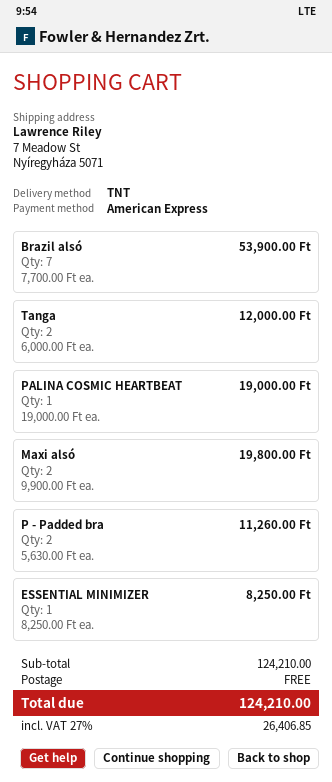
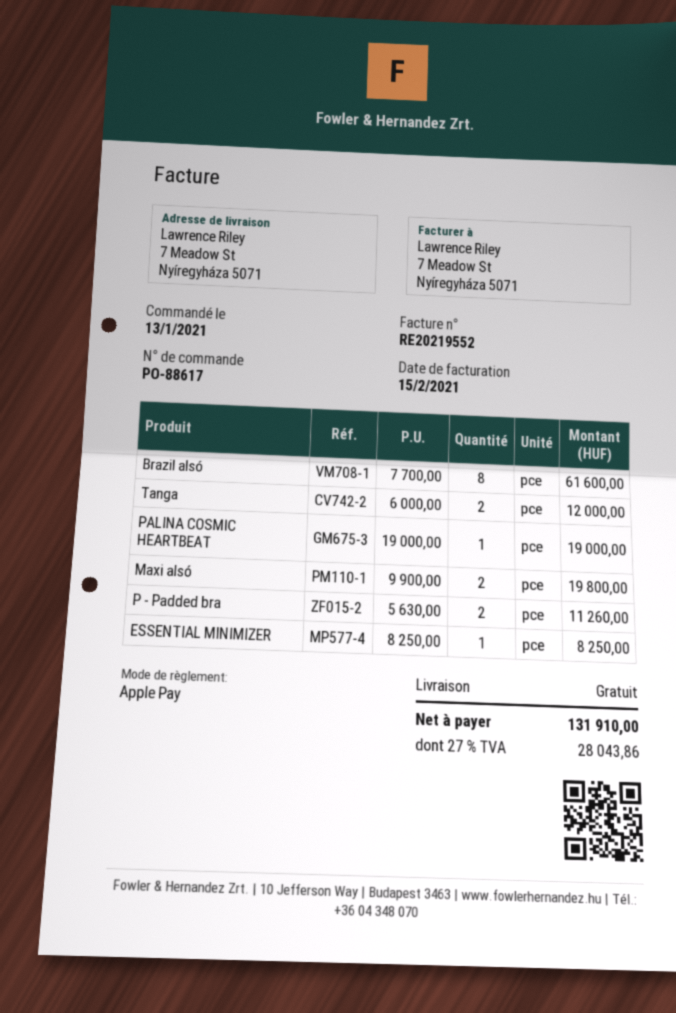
payment method: American Express -> Apple Pay
Brazil alsó: 7 x 7700.00 = 53900.00 -> 8 x 7700.00 = 61600.00
tax: 27% = 26406.85 -> 27% = 28043.86
total: 124210.00 -> 131910.00

